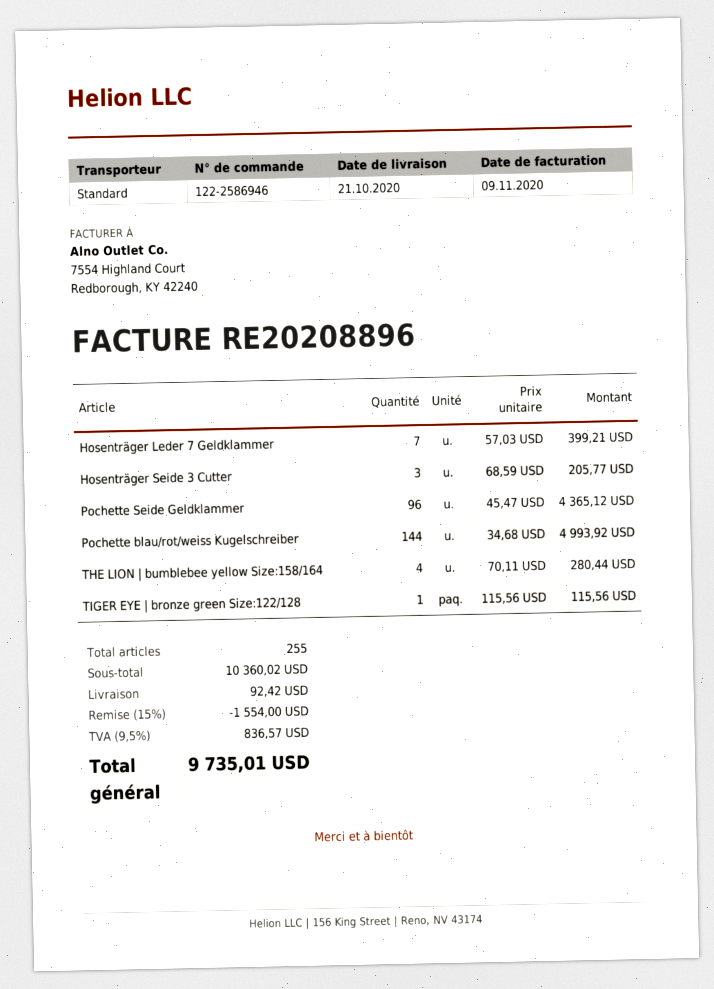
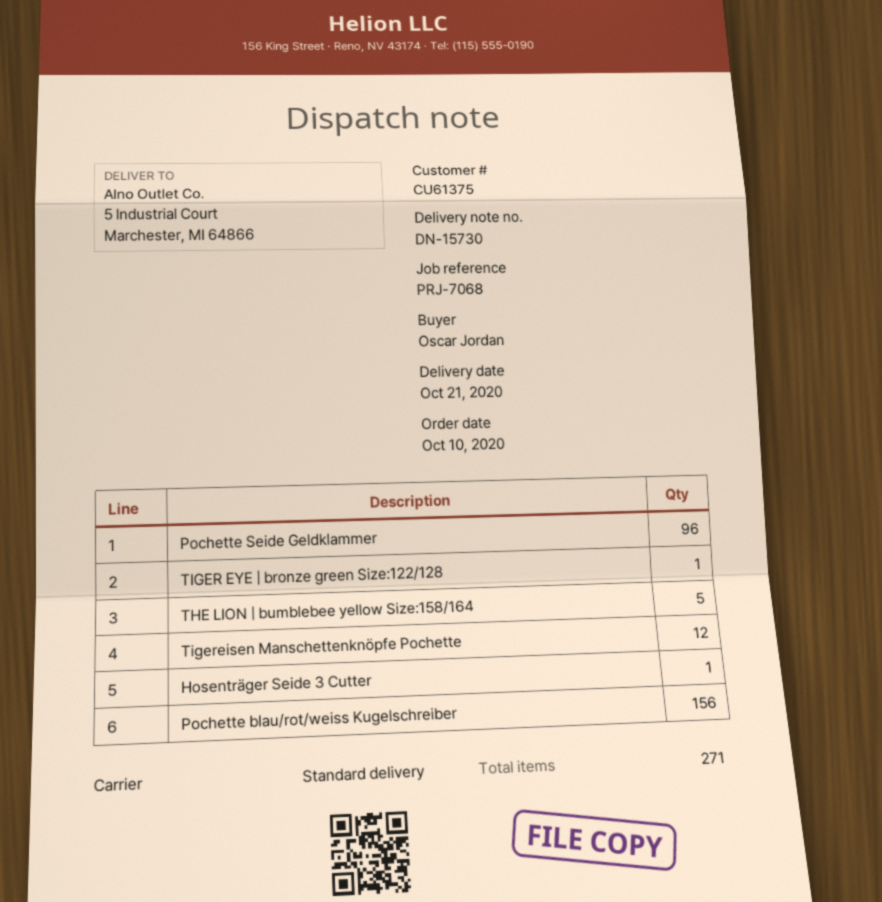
Hosenträger Leder 7 Geldklammer: 7 -> none
Hosenträger Seide 3 Cutter: 3 -> 1
Pochette blau/rot/weiss Kugelschreiber: 144 -> 156
THE LION | bumblebee yellow Size:158/164: 4 -> 5
Tigereisen Manschettenknöpfe Pochette: none -> 12
total quantity: 255 -> 271

